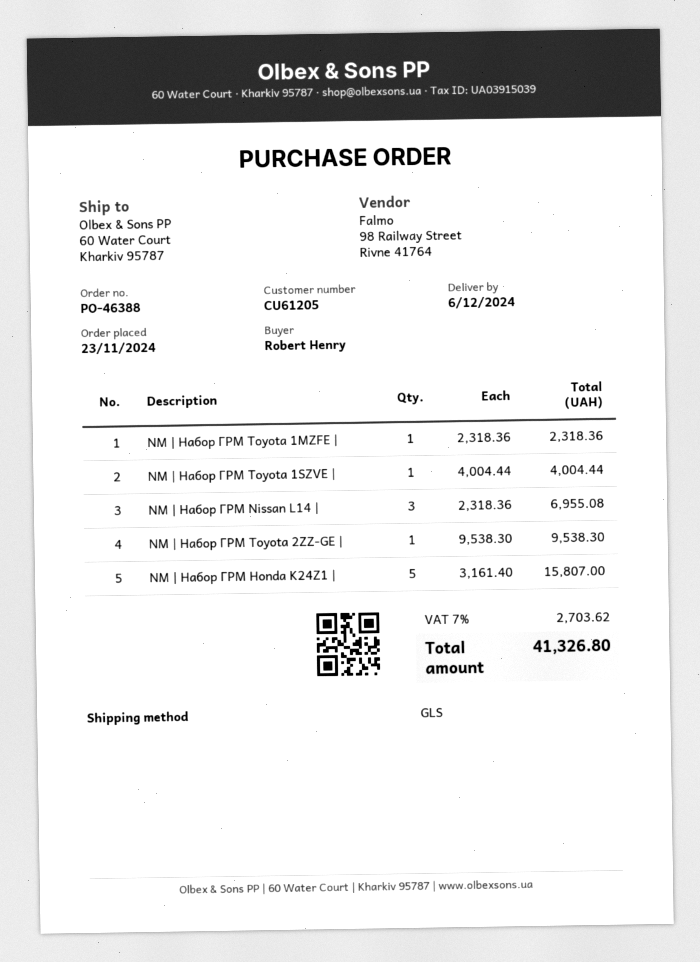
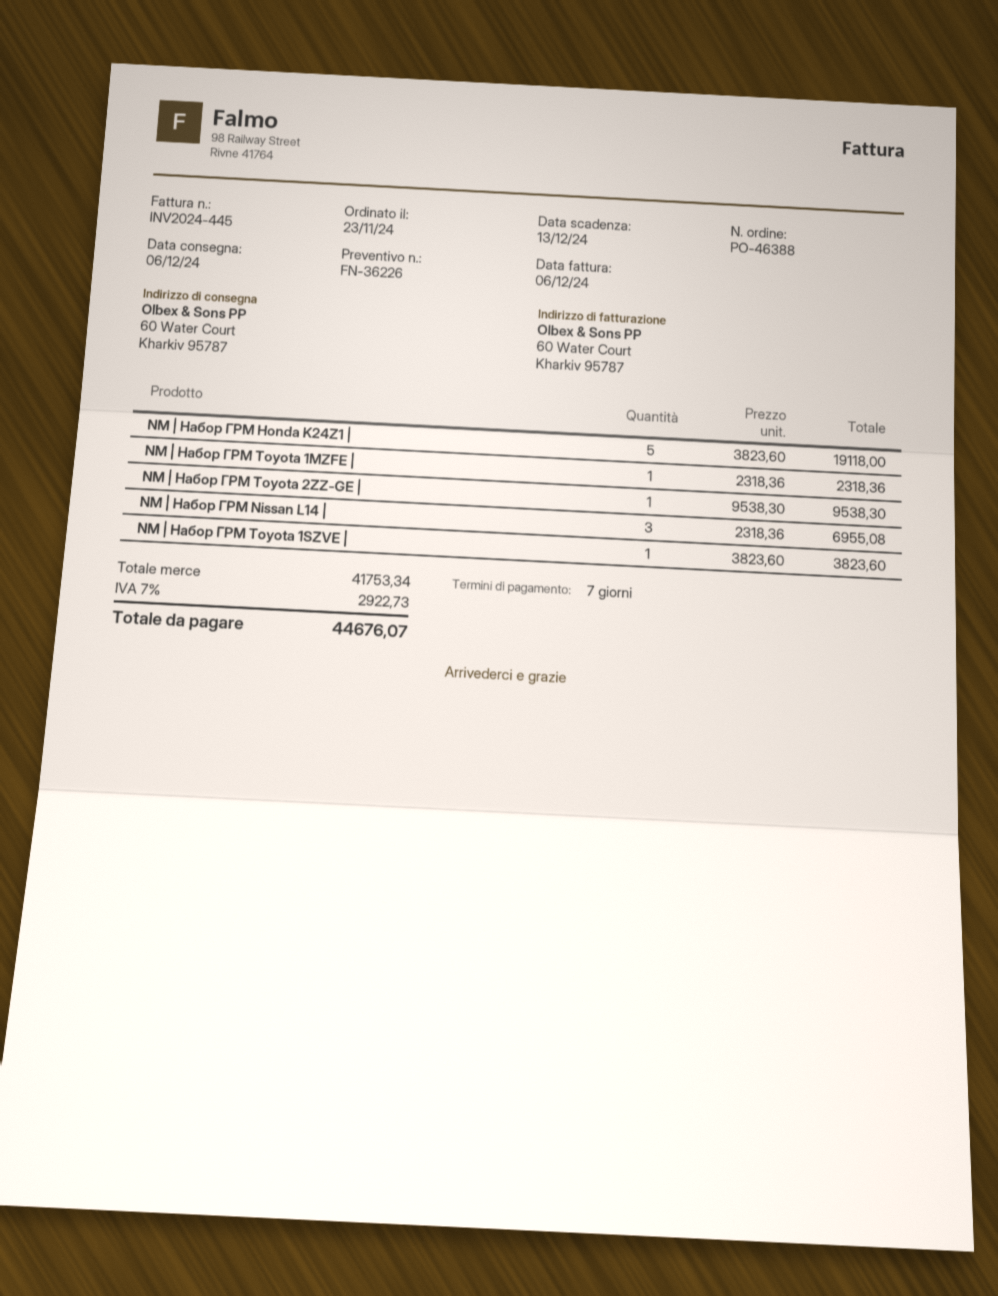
NM | Набор ГРМ Toyota 1SZVE |: 1 x 4004.44 = 4004.44 -> 1 x 3823.60 = 3823.60
NM | Набор ГРМ Honda K24Z1 |: 5 x 3161.40 = 15807.00 -> 5 x 3823.60 = 19118.00
tax: 7% = 2703.62 -> 7% = 2922.73
total: 41326.80 -> 44676.07

